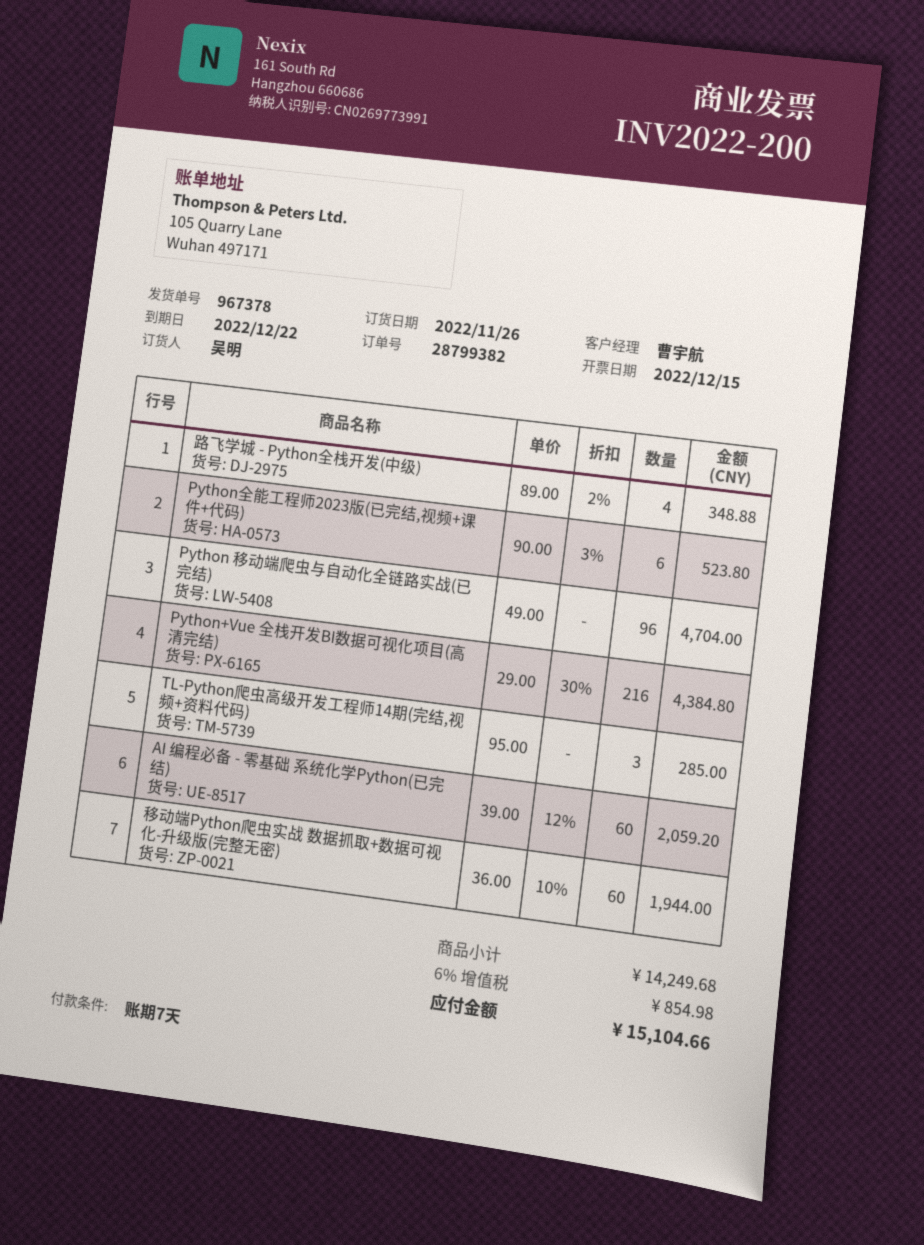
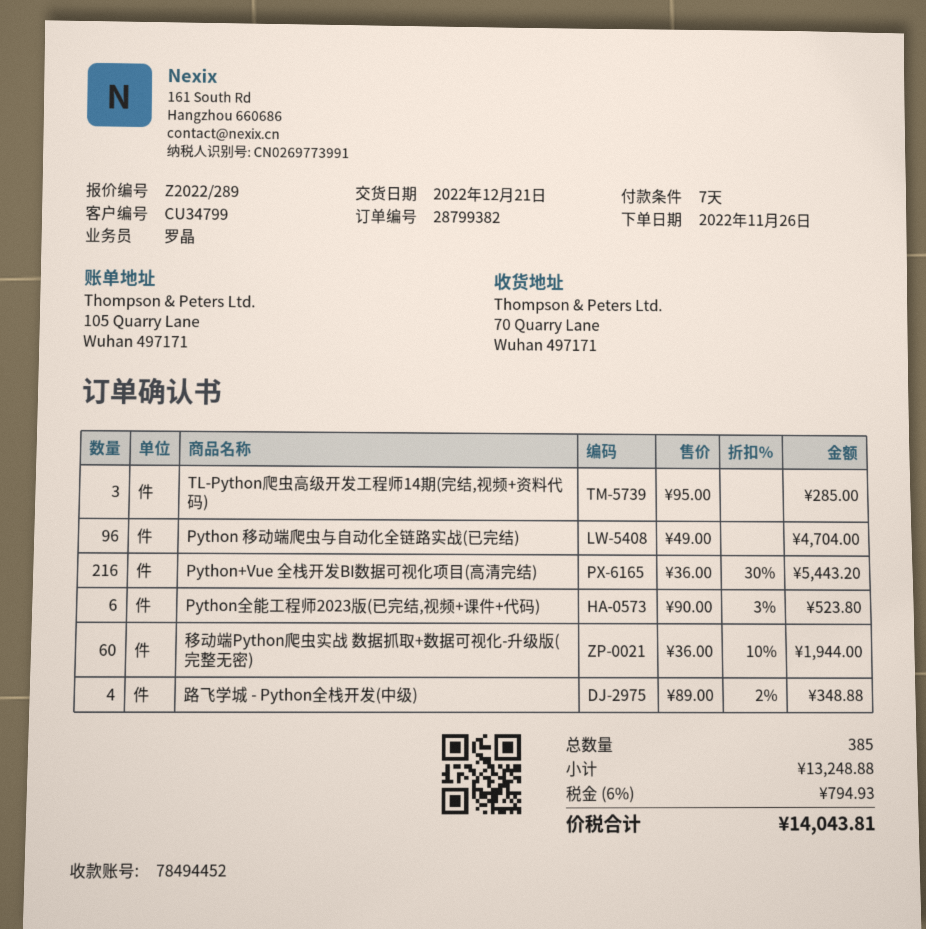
sales rep: 曹宇航 -> 罗晶
Python+Vue 全栈开发BI数据可视化项目(高清完结): 216 x 29.00 - 30% = 4384.80 -> 216 x 36.00 - 30% = 5443.20
AI 编程必备 - 零基础 系统化学Python(已完结): 60 x 39.00 - 12% = 2059.20 -> none
subtotal: 14249.68 -> 13248.88
tax: 6% = 854.98 -> 6% = 794.93
total: 15104.66 -> 14043.81

